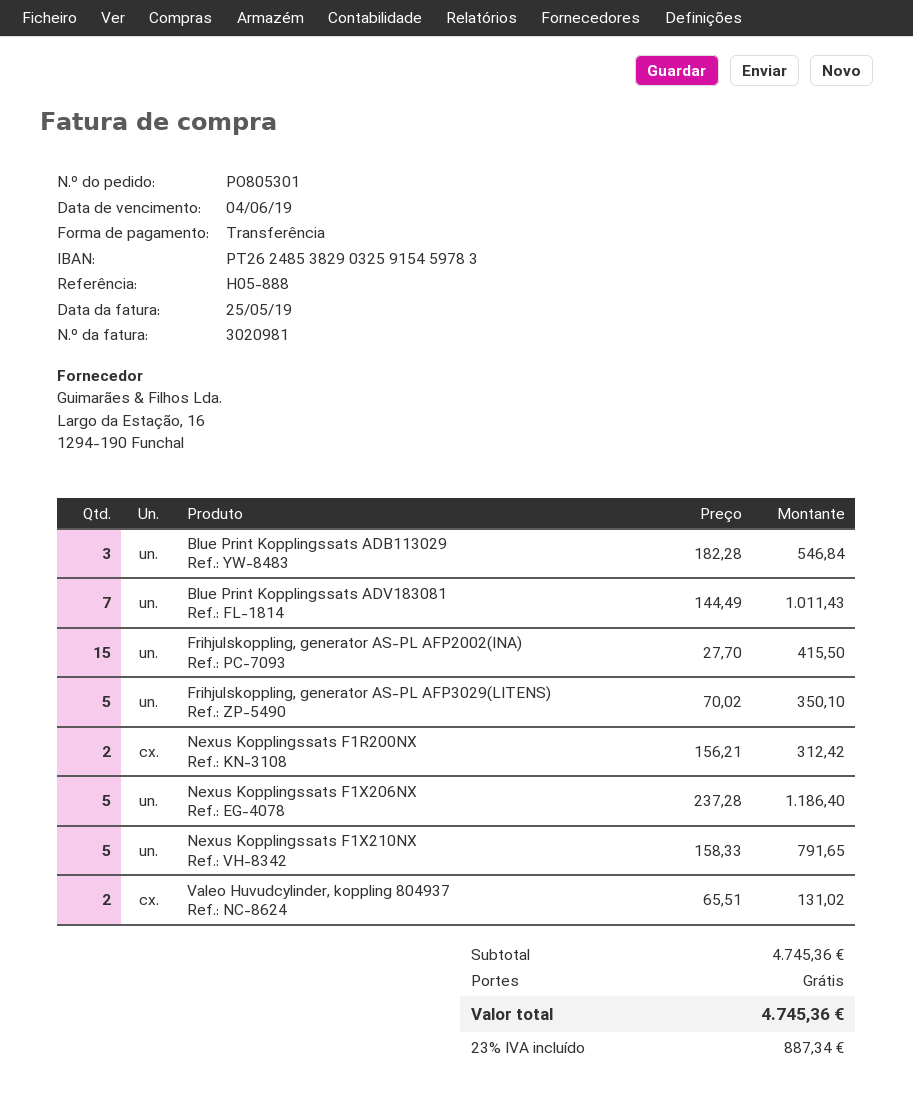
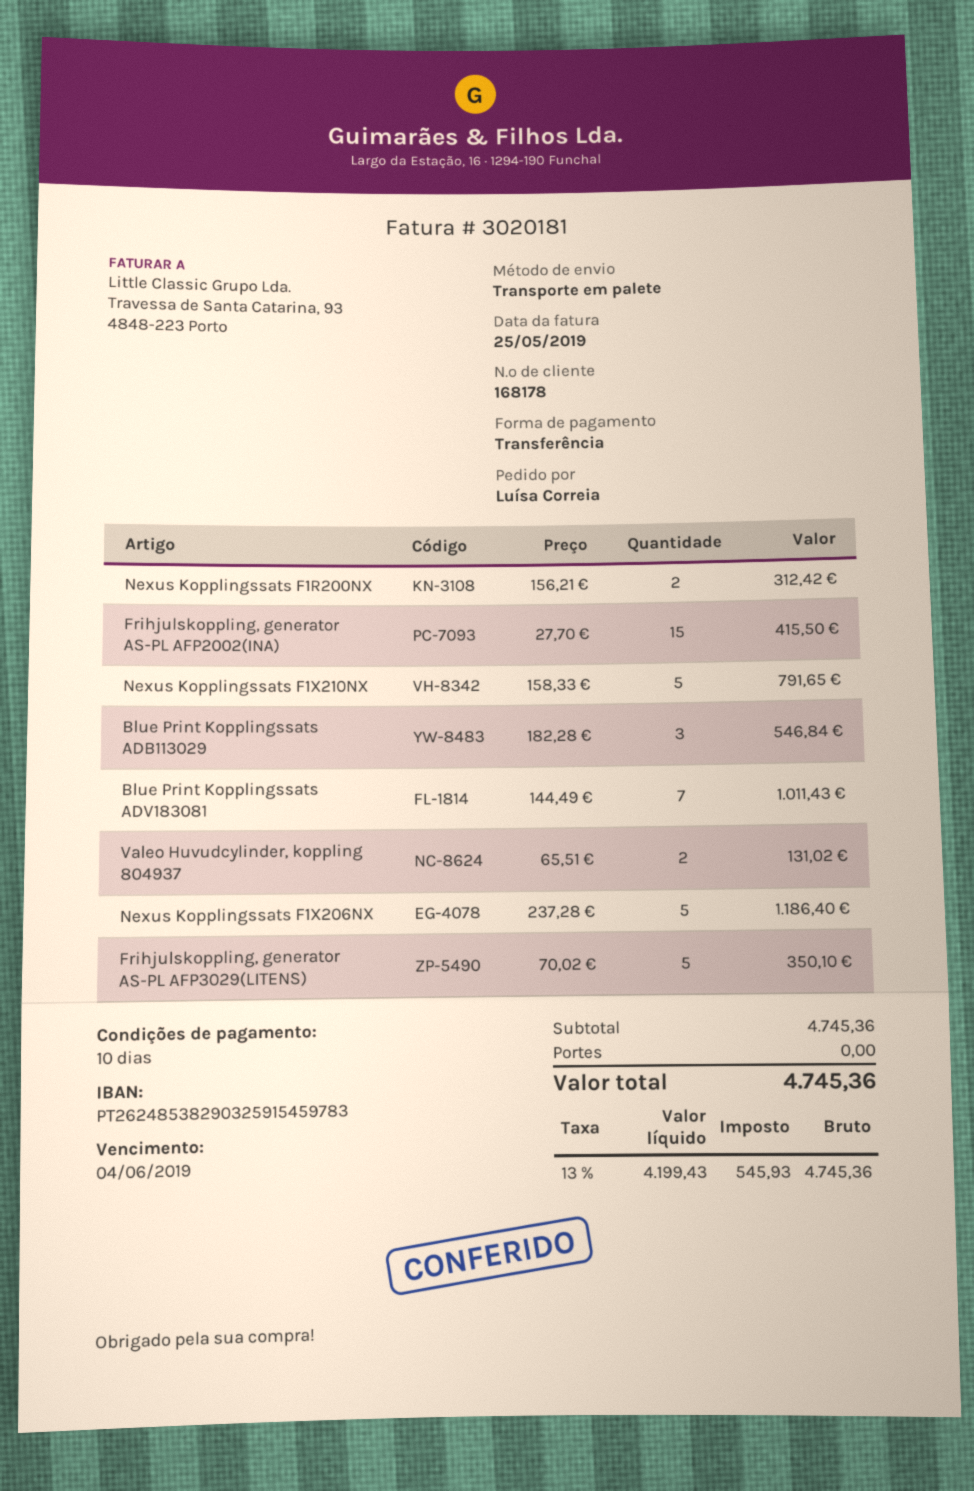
invoice number: 3020981 -> 3020181
tax: 23% = 887.34 -> 13% = 545.93

